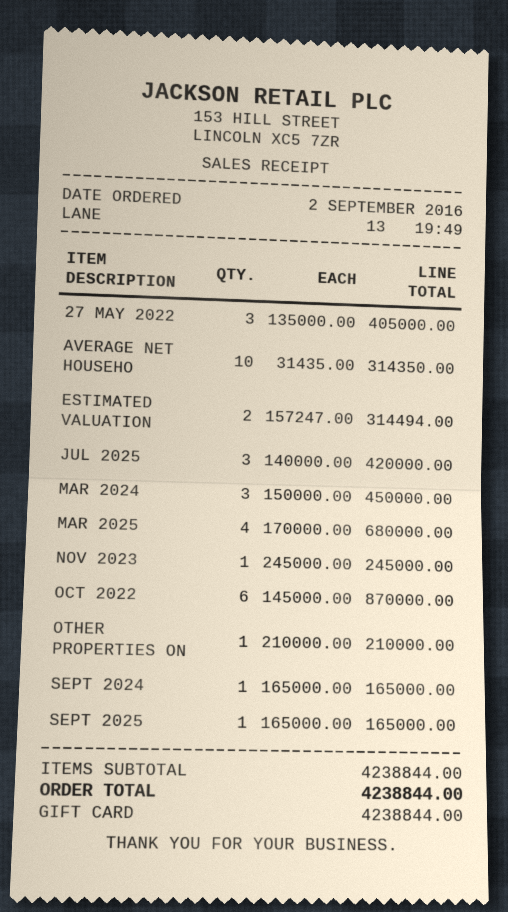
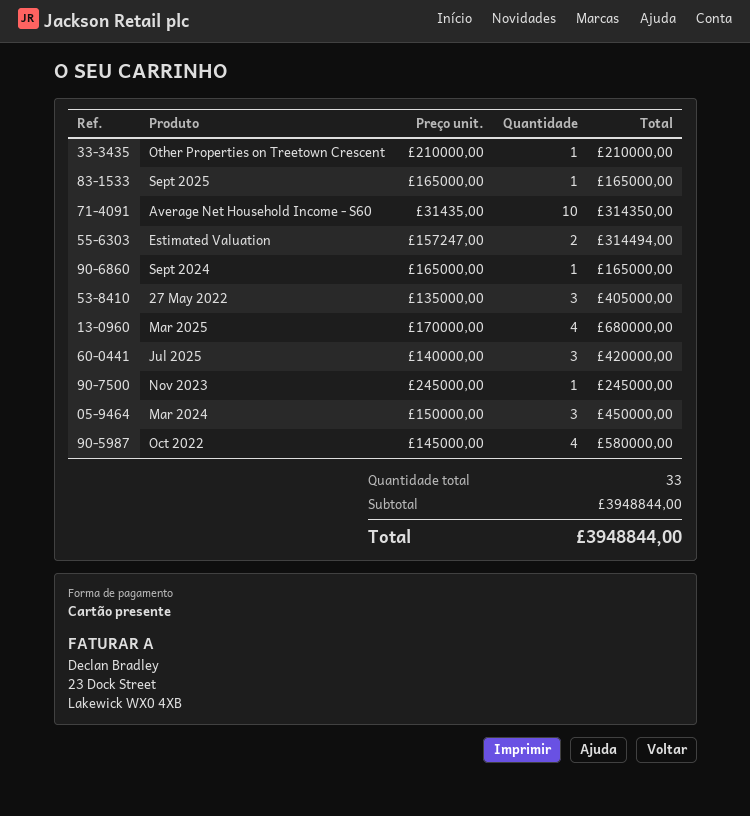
OCT 2022: 6 x 145000.00 = 870000.00 -> 4 x 145000.00 = 580000.00
subtotal: 4238844.00 -> 3948844.00
total: 4238844.00 -> 3948844.00

